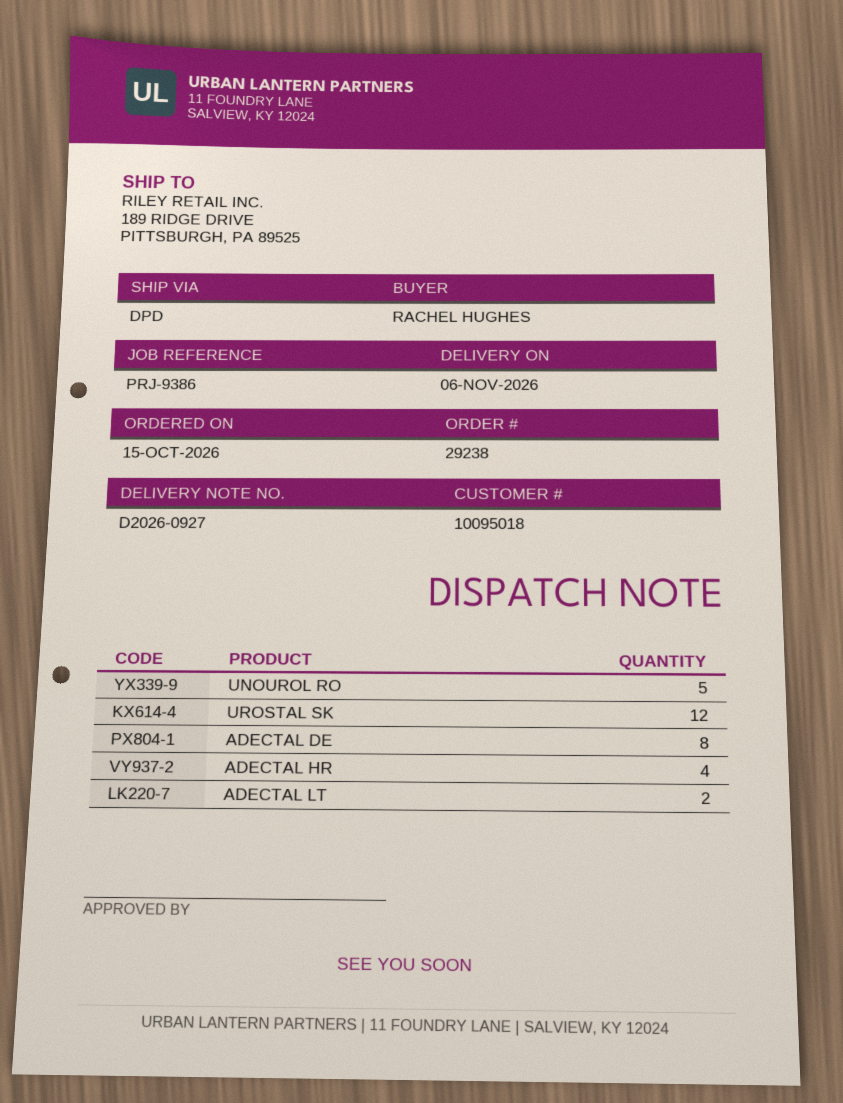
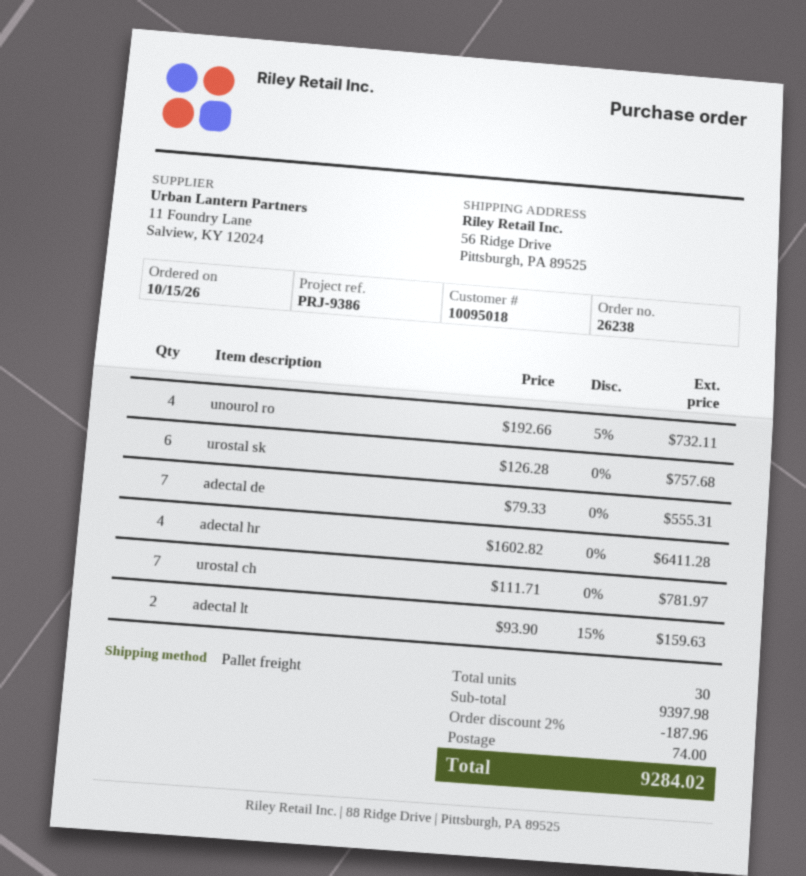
order number: 29238 -> 26238
shipping method: DPD -> pallet freight
ship to: 189 RIDGE DRIVE, PITTSBURGH, PA 89525 -> 56 Ridge Drive, Pittsburgh, PA 89525
UNOUROL RO: 5 -> 4
UROSTAL SK: 12 -> 6
ADECTAL DE: 8 -> 7
urostal ch: none -> 7

